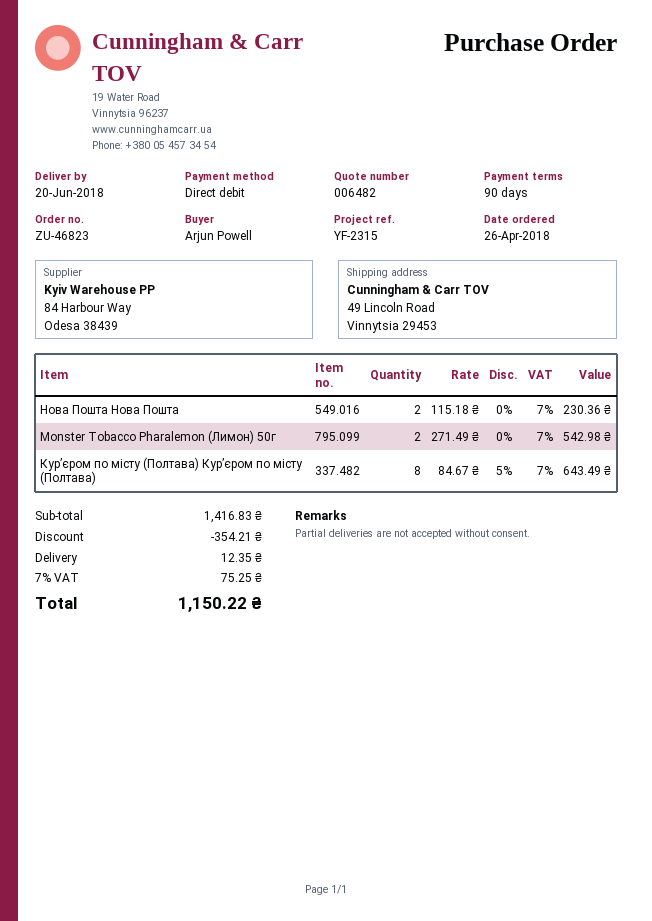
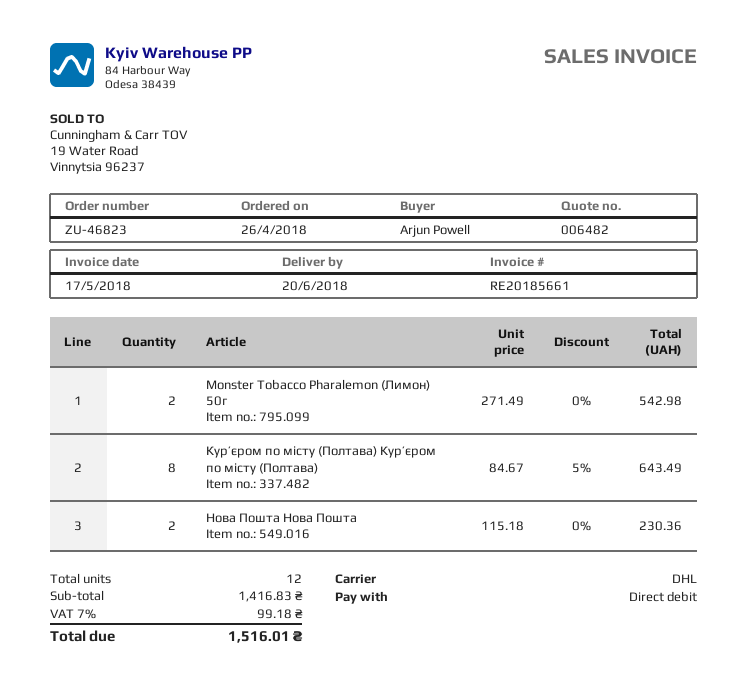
discount: 354.21 -> none
shipping: 12.35 -> none
tax: 7% = 75.25 -> 7% = 99.18
total: 1150.22 -> 1516.01

